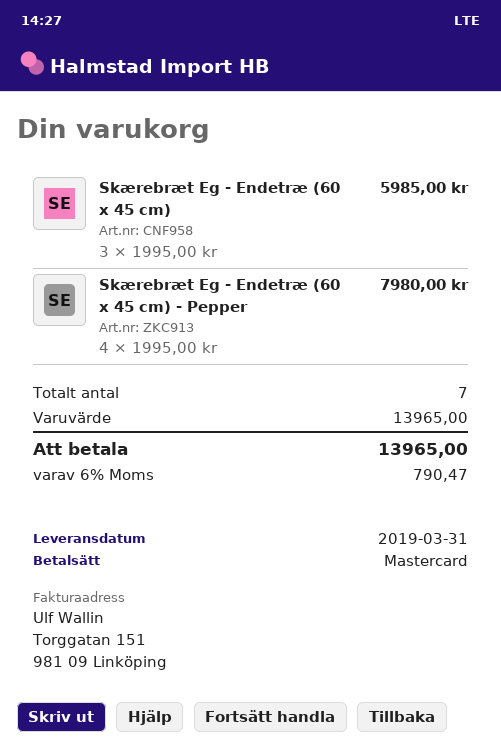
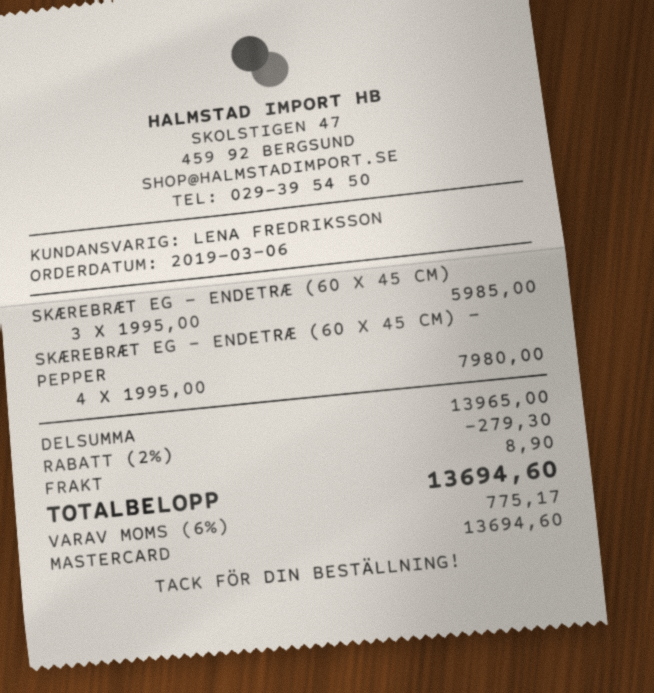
discount: none -> 2% = 279.30
shipping: none -> 8.90
tax: 6% = 790.47 -> 6% = 775.17
total: 13965.00 -> 13694.60

